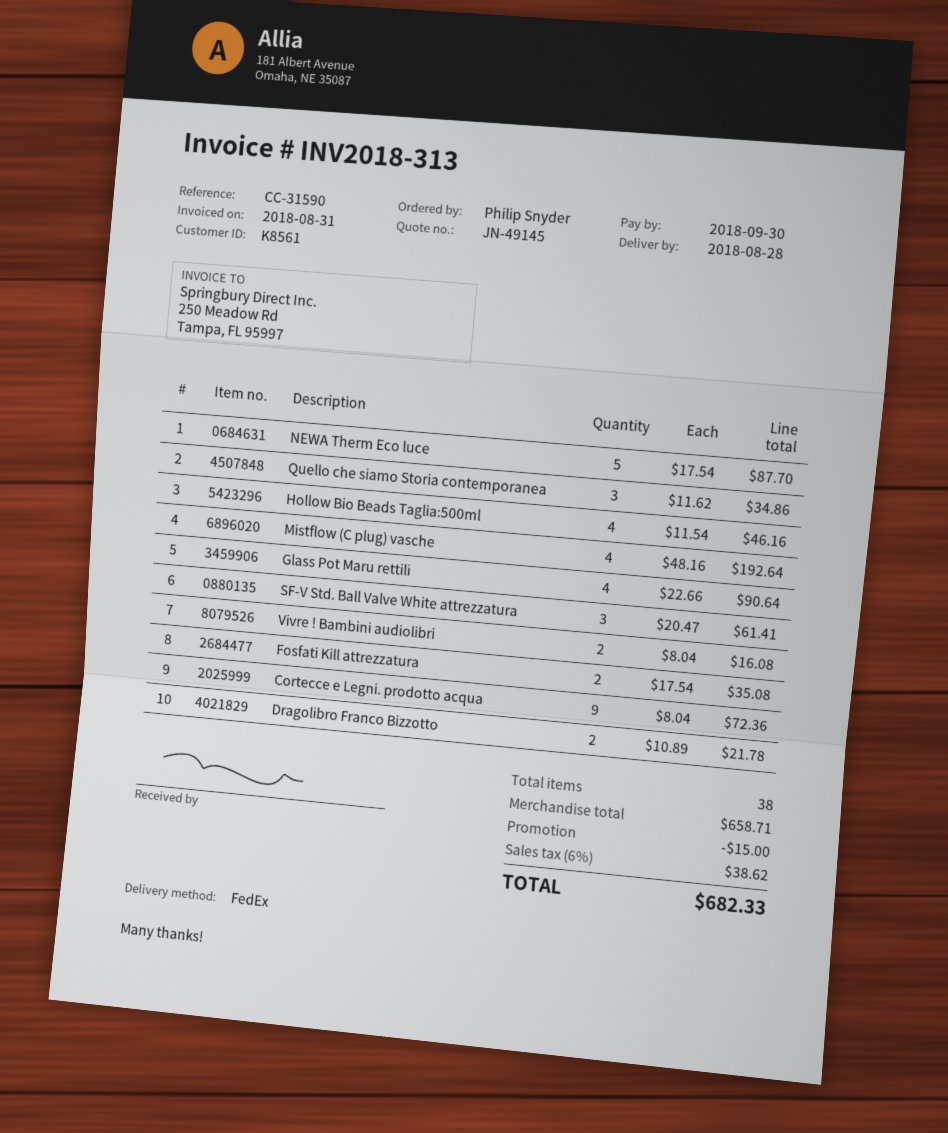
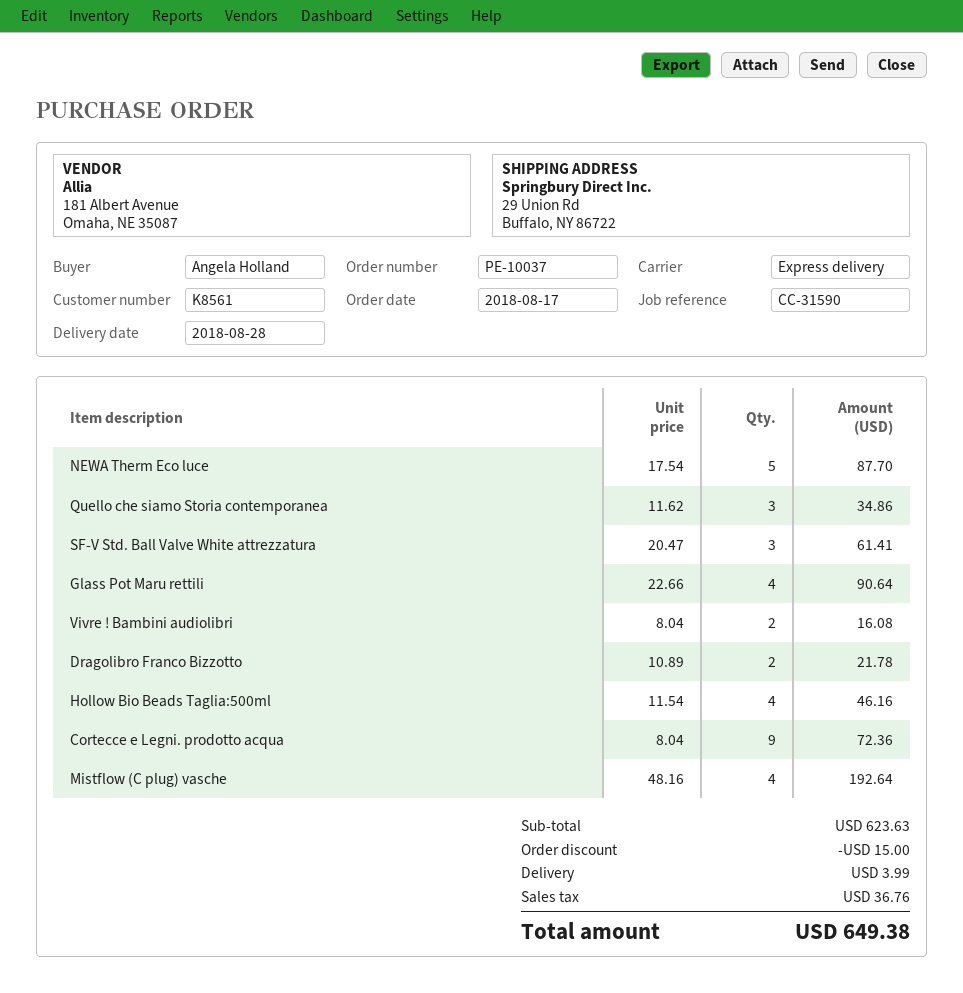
ordered by: Philip Snyder -> Angela Holland
shipping method: FedEx -> express
Fosfati Kill attrezzatura: 2 x 17.54 = 35.08 -> none
subtotal: 658.71 -> 623.63
shipping: none -> 3.99
tax: 38.62 -> 36.76
total: 682.33 -> 649.38

